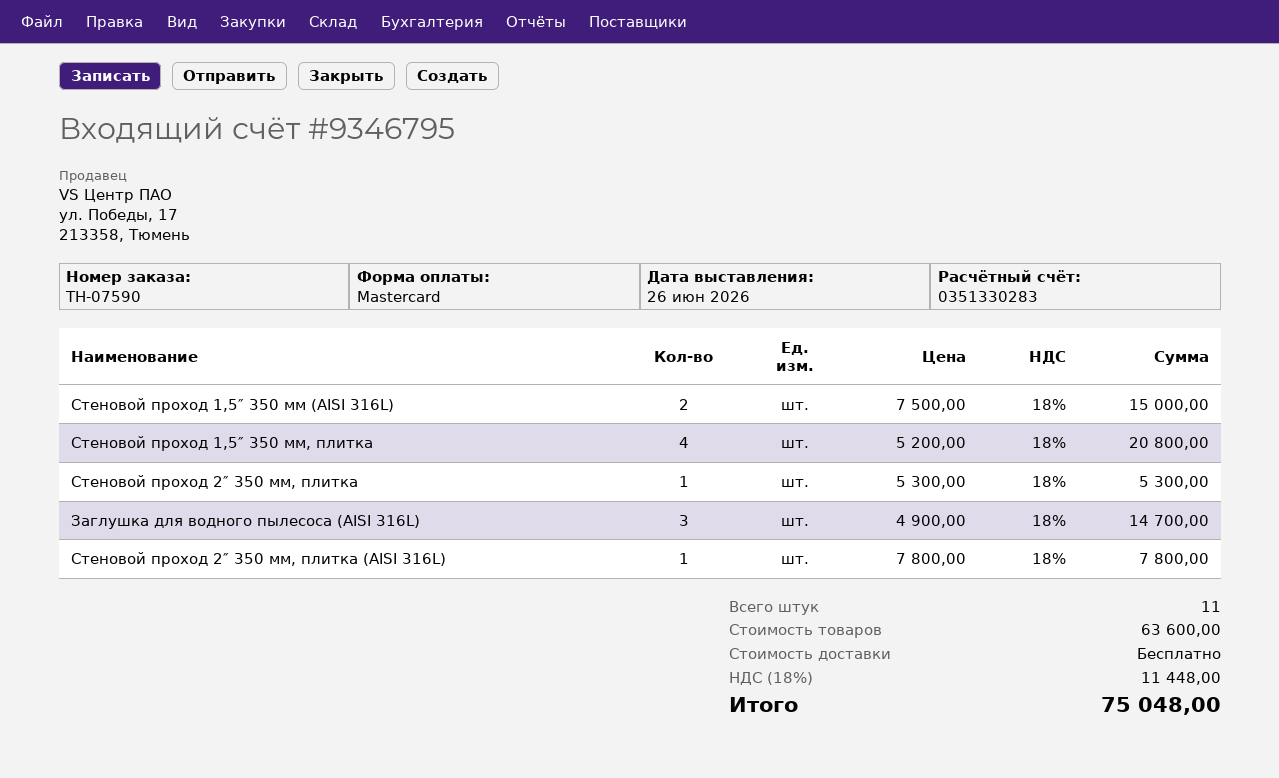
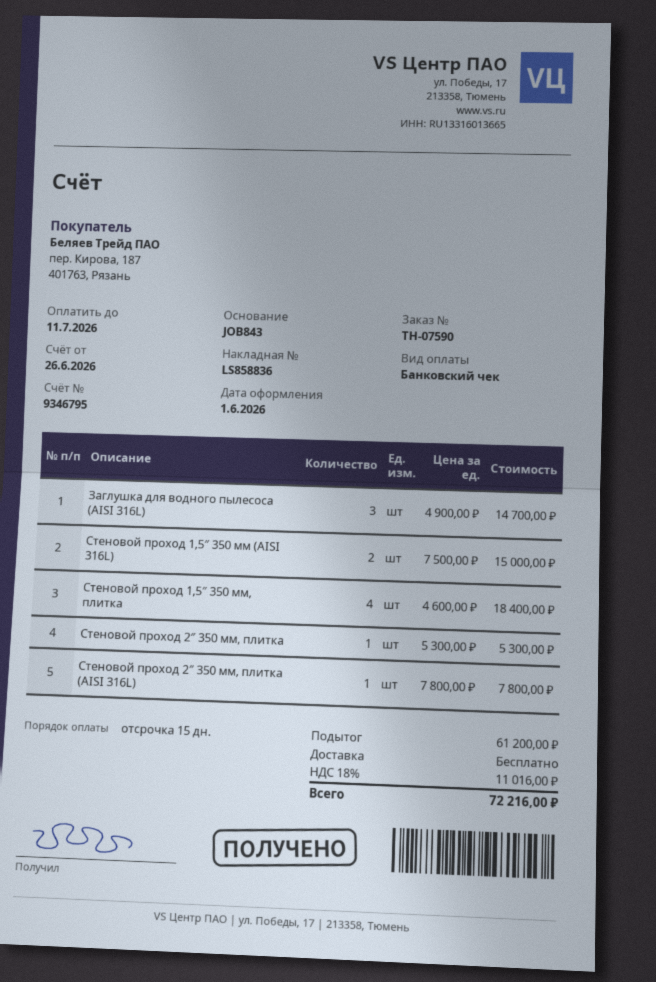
payment method: Mastercard -> cheque
Стеновой проход 1,5″ 350 мм, плитка: 4 x 5200.00 = 20800.00 -> 4 x 4600.00 = 18400.00
subtotal: 63600.00 -> 61200.00
tax: 18% = 11448.00 -> 18% = 11016.00
total: 75048.00 -> 72216.00

